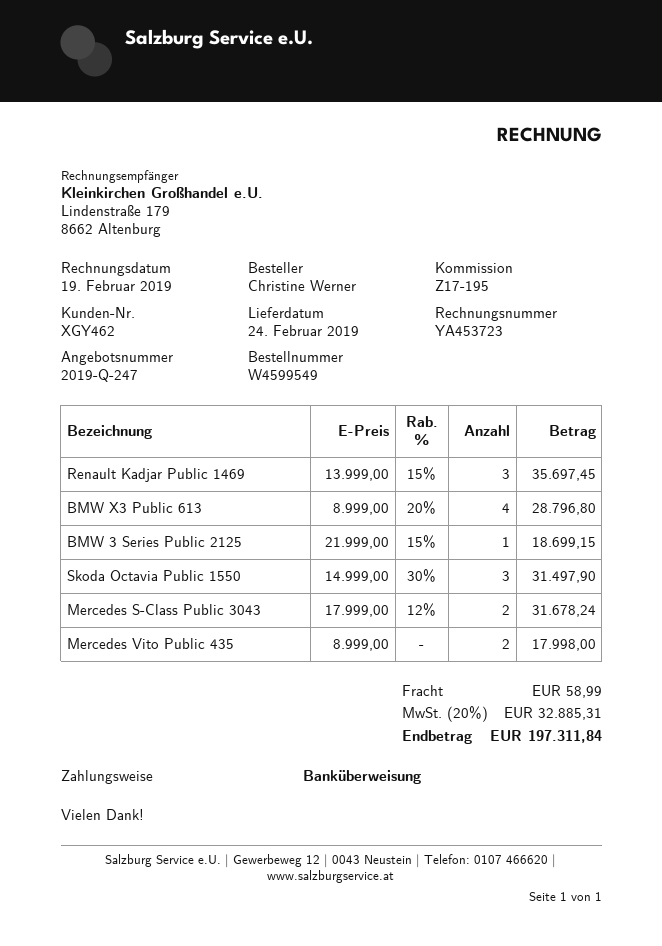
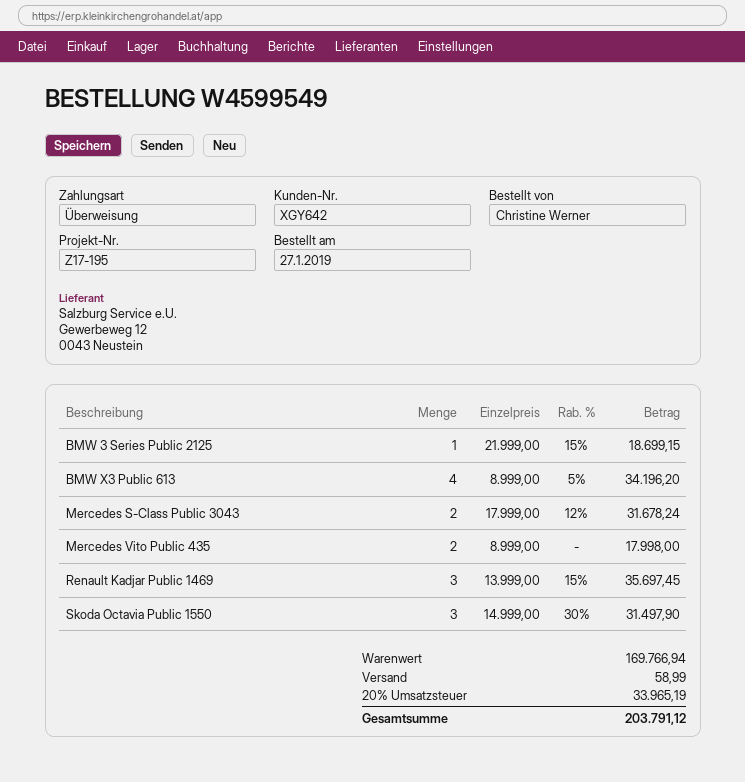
customer number: XGY462 -> XGY642
BMW X3 Public 613: 4 x 8999.00 - 20% = 28796.80 -> 4 x 8999.00 - 5% = 34196.20
tax: 20% = 32885.31 -> 20% = 33965.19
total: 197311.84 -> 203791.12

